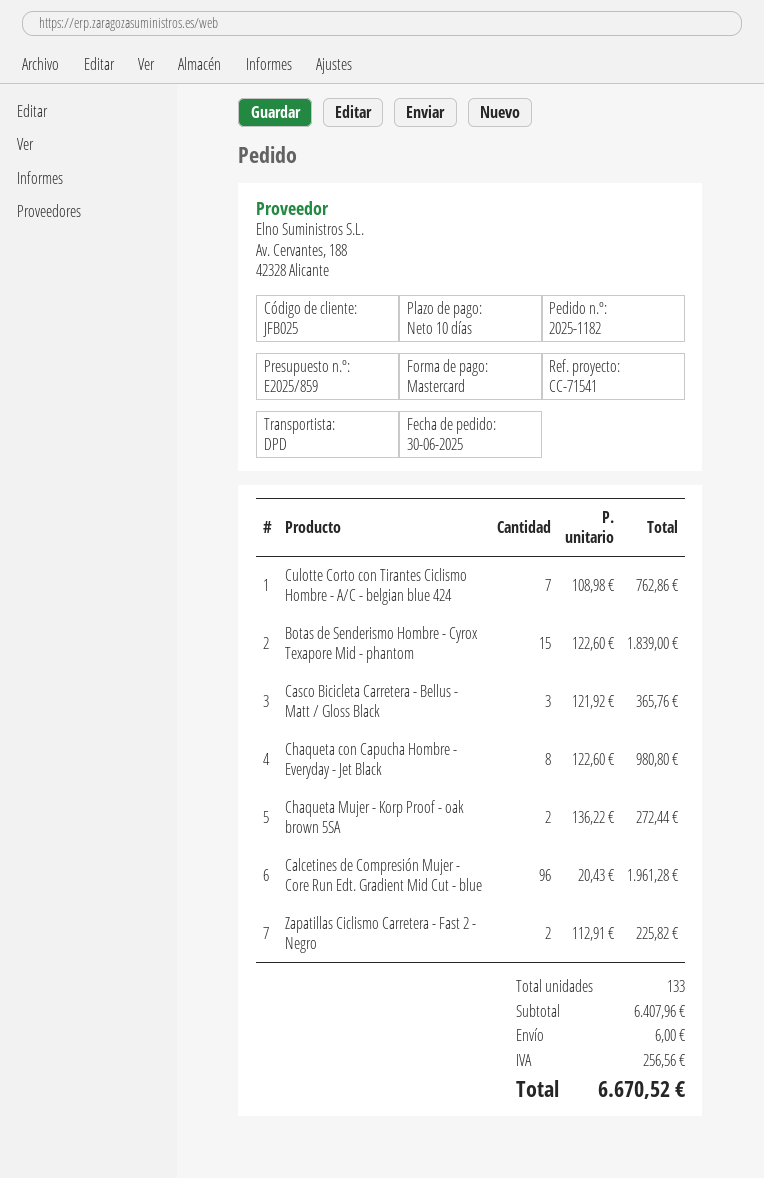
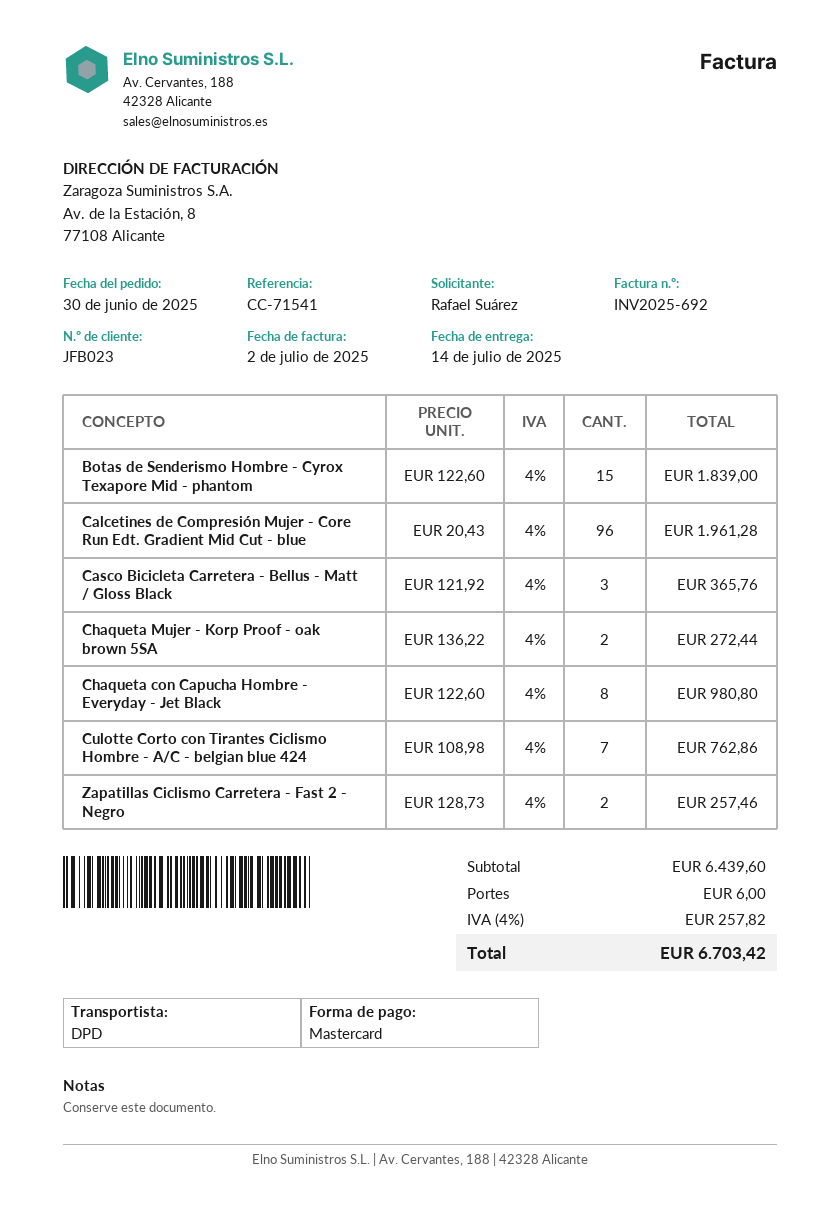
customer number: JFB025 -> JFB023
Zapatillas Ciclismo Carretera - Fast 2 - Negro: 2 x 112.91 = 225.82 -> 2 x 128.73 = 257.46
subtotal: 6407.96 -> 6439.60
tax: 256.56 -> 257.82
total: 6670.52 -> 6703.42

